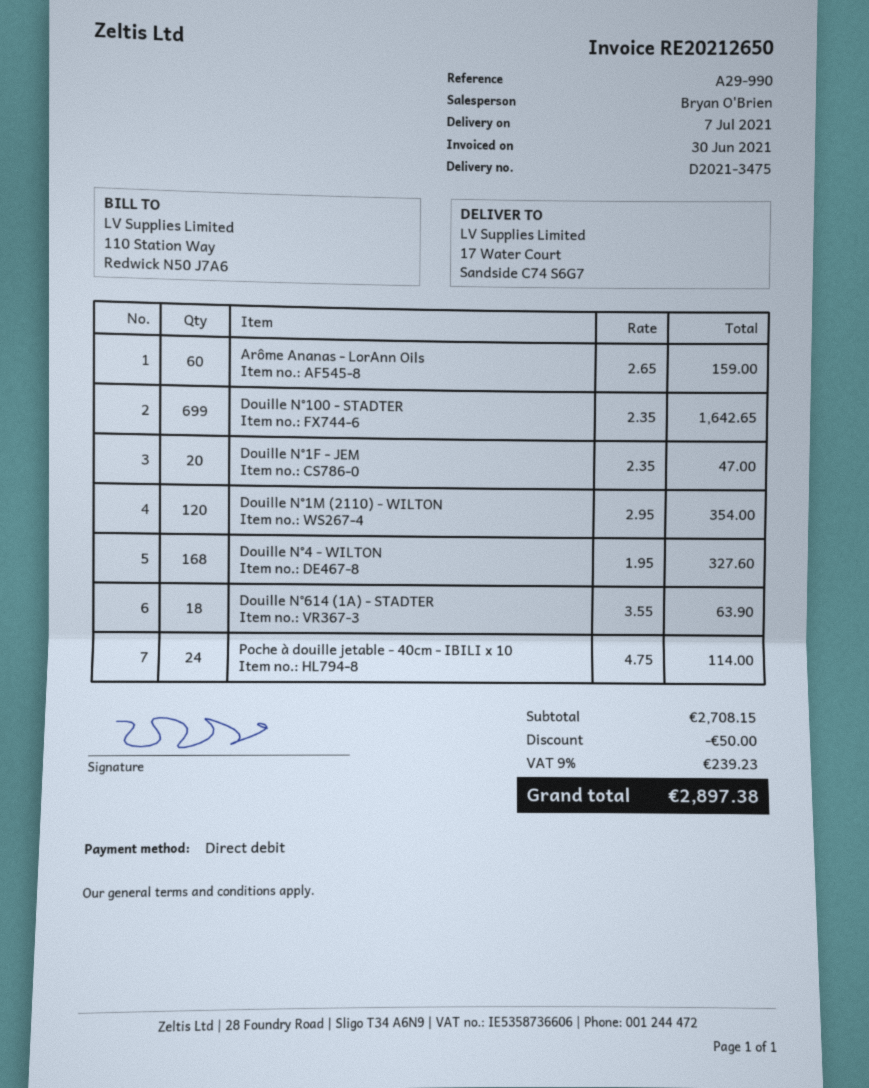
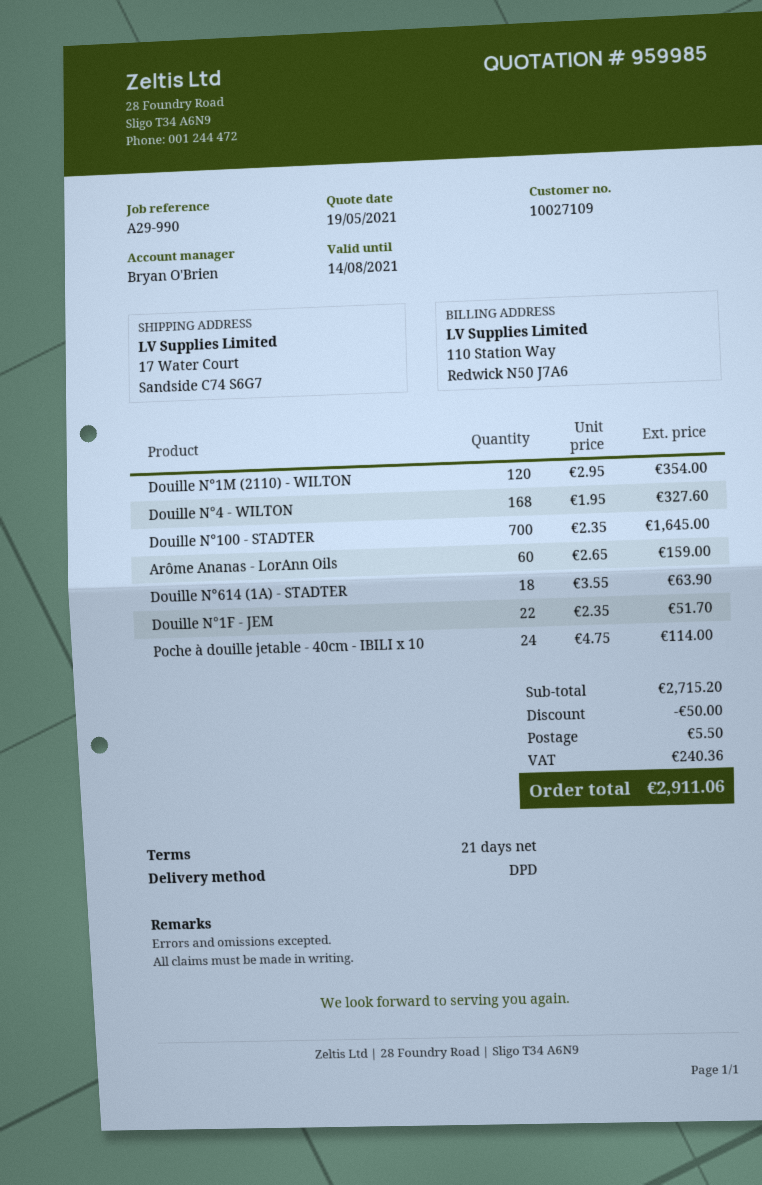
Douille N°100 - STADTER: 699 x 2.35 = 1642.65 -> 700 x 2.35 = 1645.00
Douille N°1F - JEM: 20 x 2.35 = 47.00 -> 22 x 2.35 = 51.70
subtotal: 2708.15 -> 2715.20
shipping: none -> 5.50
tax: 239.23 -> 240.36
total: 2897.38 -> 2911.06

